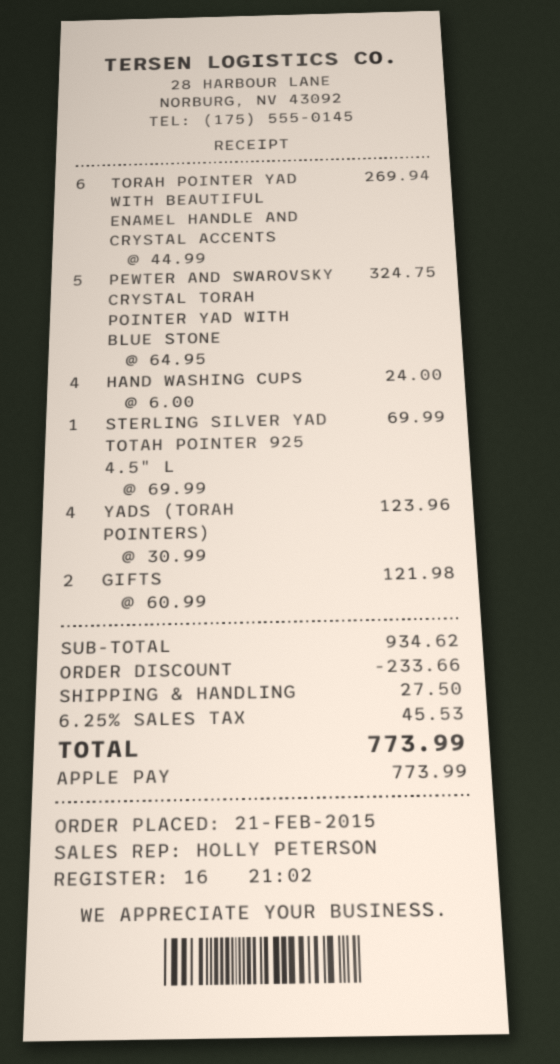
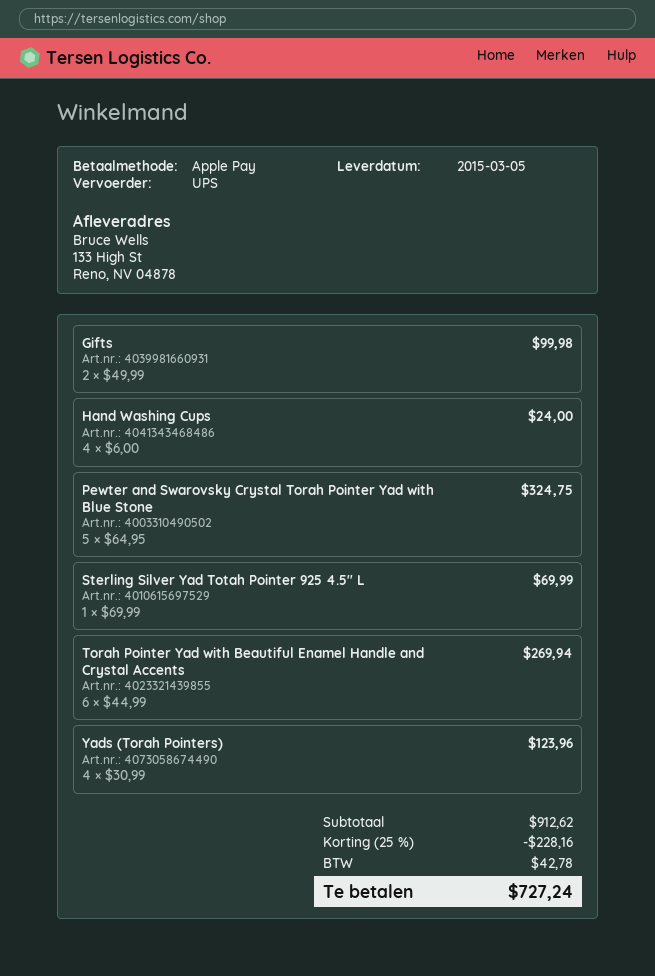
GIFTS: 2 x 60.99 = 121.98 -> 2 x 49.99 = 99.98
subtotal: 934.62 -> 912.62
discount: 233.66 -> 228.16
shipping: 27.50 -> none
tax: 45.53 -> 42.78
total: 773.99 -> 727.24

